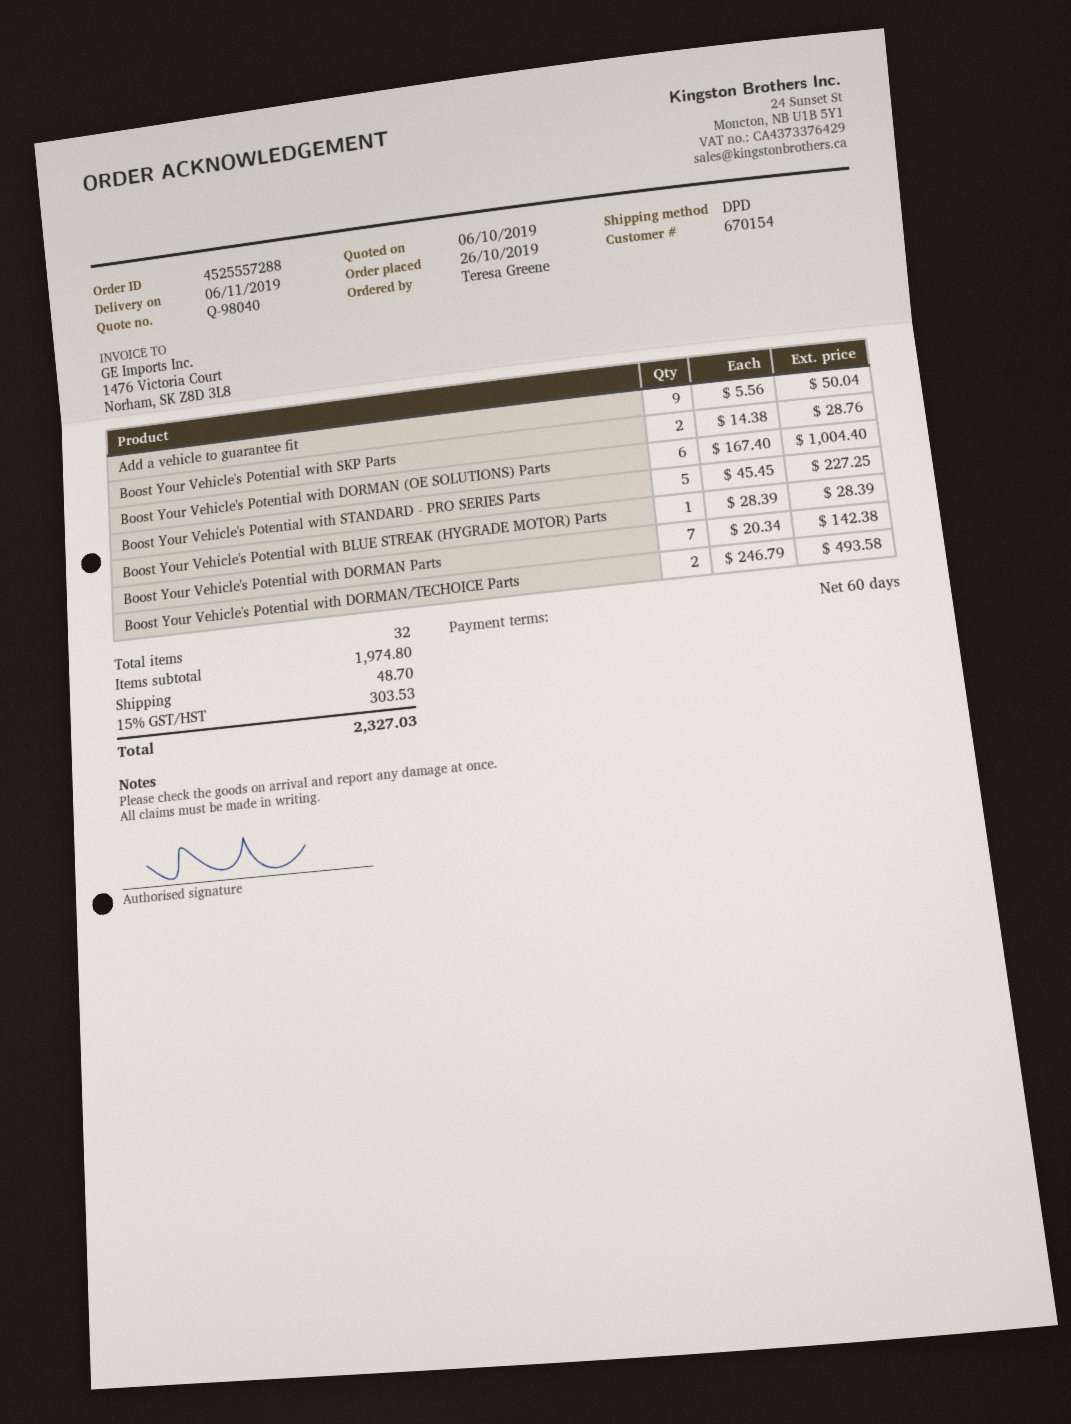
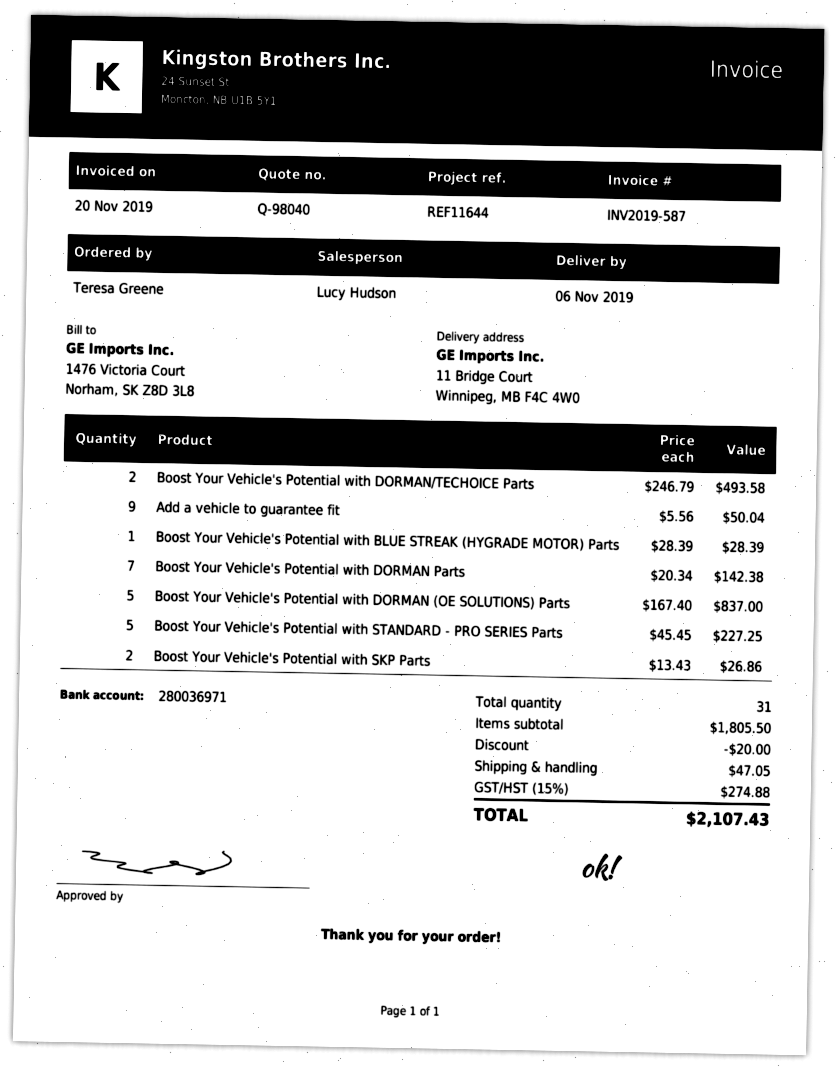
Boost Your Vehicle's Potential with SKP Parts: 2 x 14.38 = 28.76 -> 2 x 13.43 = 26.86
Boost Your Vehicle's Potential with DORMAN (OE SOLUTIONS) Parts: 6 x 167.40 = 1004.40 -> 5 x 167.40 = 837.00
total quantity: 32 -> 31
subtotal: 1974.80 -> 1805.50
discount: none -> 20.00
shipping: 48.70 -> 47.05
tax: 15% = 303.53 -> 15% = 274.88
total: 2327.03 -> 2107.43

